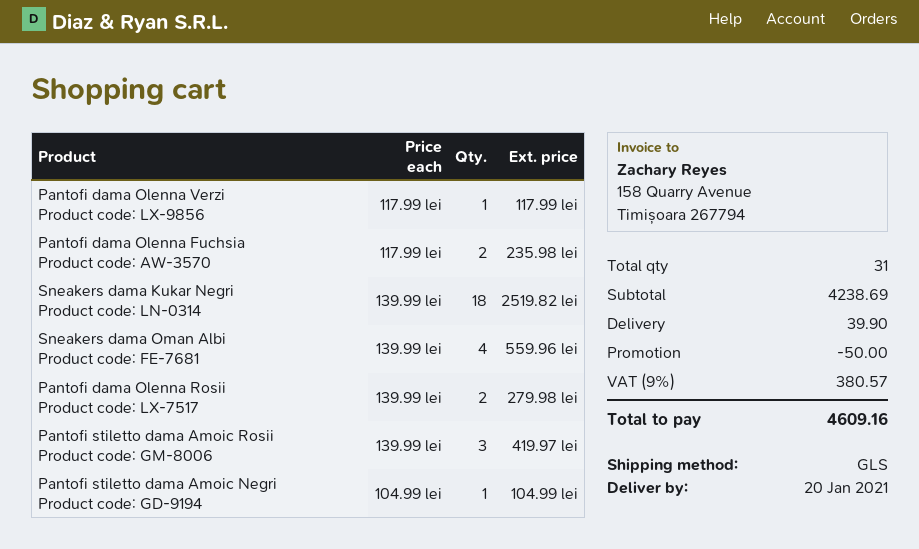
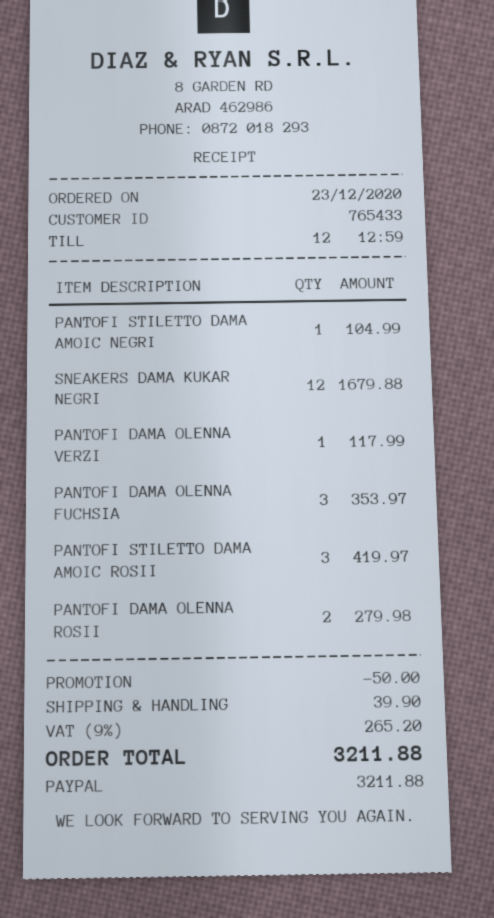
Pantofi dama Olenna Fuchsia: 2 for 235.98 -> 3 for 353.97
Sneakers dama Kukar Negri: 18 for 2519.82 -> 12 for 1679.88
Sneakers dama Oman Albi: 4 for 559.96 -> none
tax: 9% = 380.57 -> 9% = 265.20
total: 4609.16 -> 3211.88

